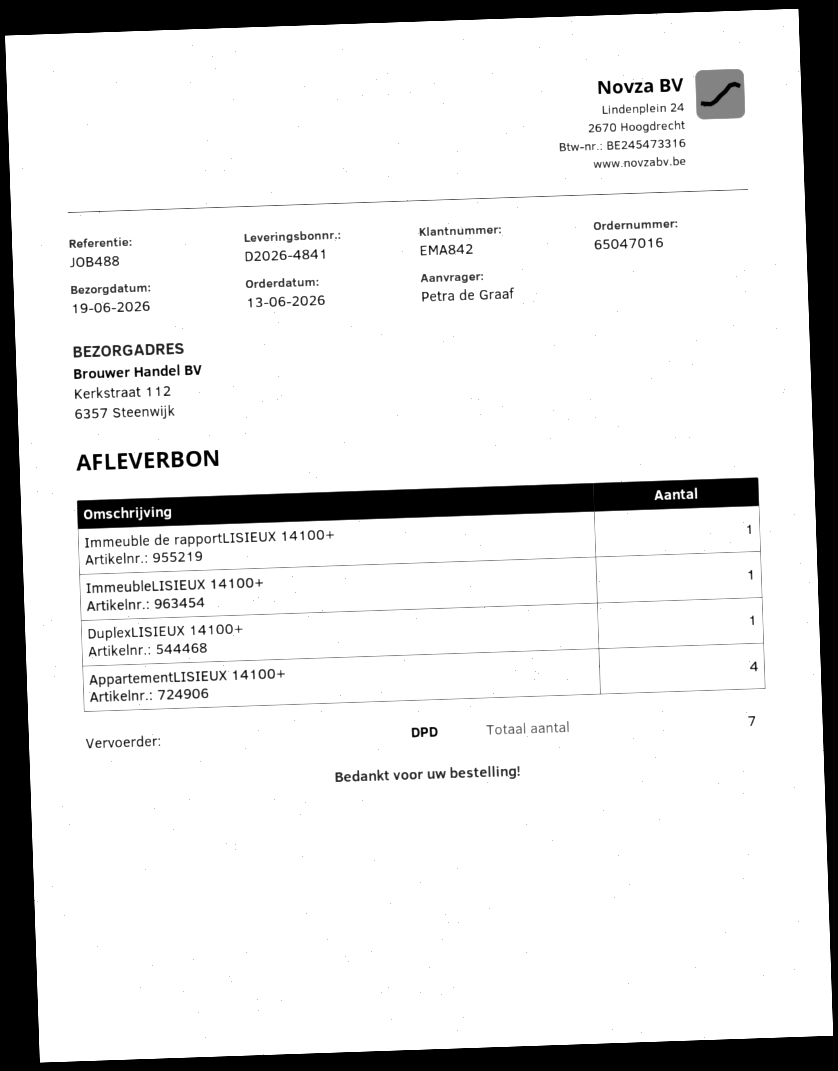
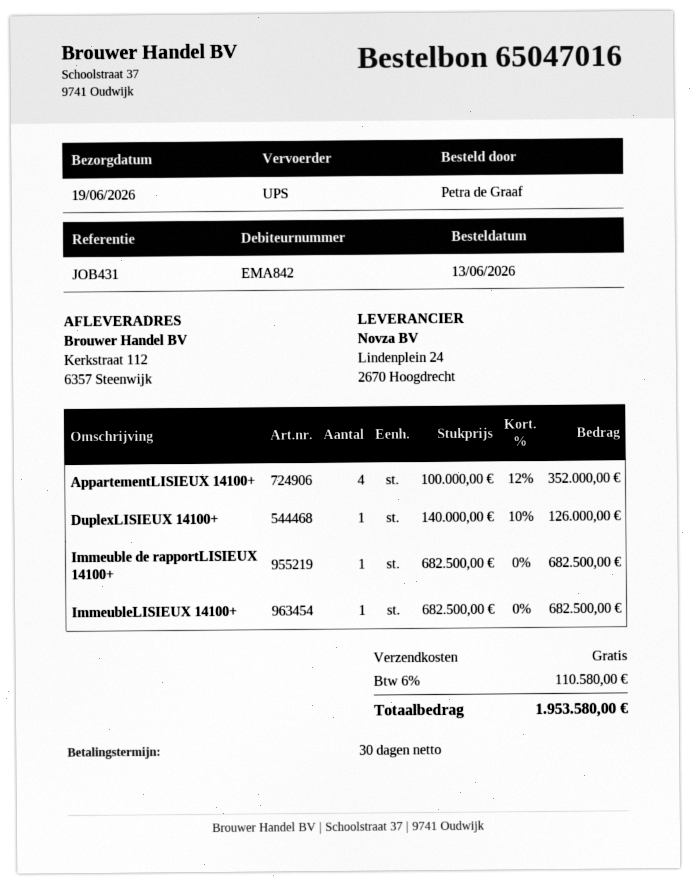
reference: JOB488 -> JOB431
shipping method: DPD -> UPS

